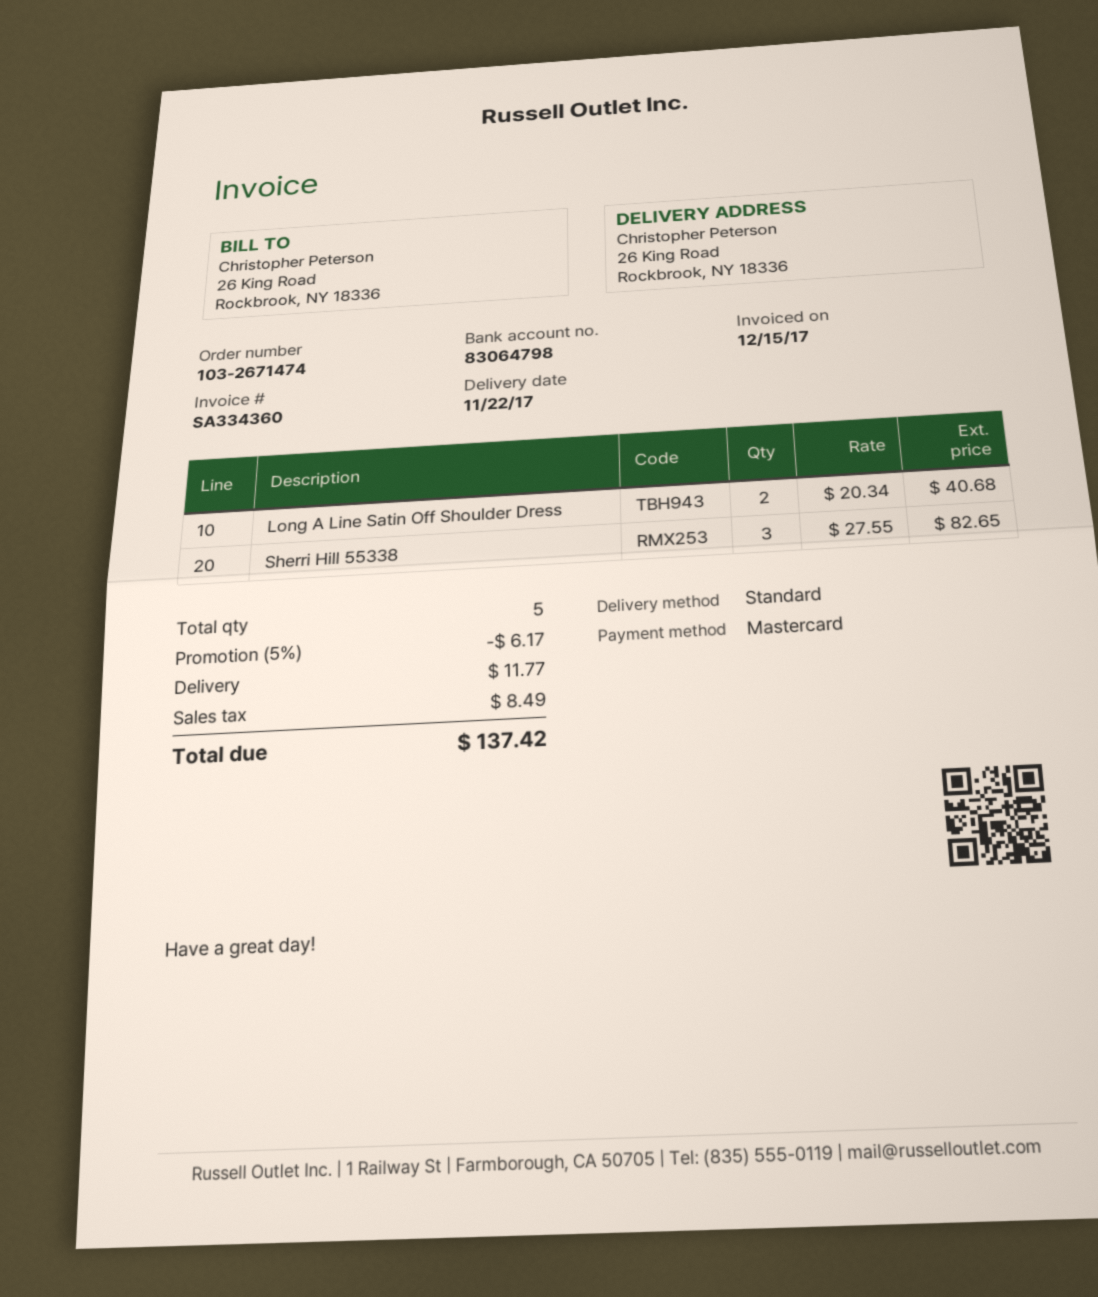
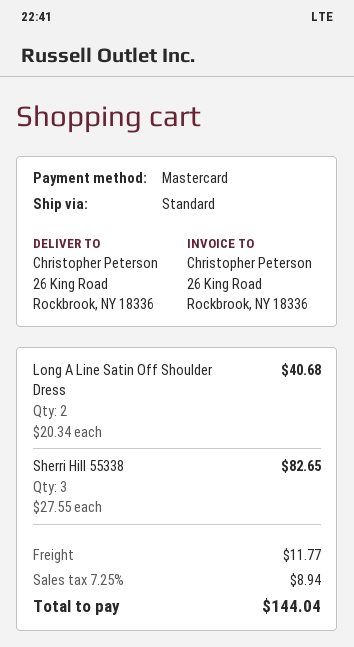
discount: 5% = 6.17 -> none
tax: 8.49 -> 8.94
total: 137.42 -> 144.04

